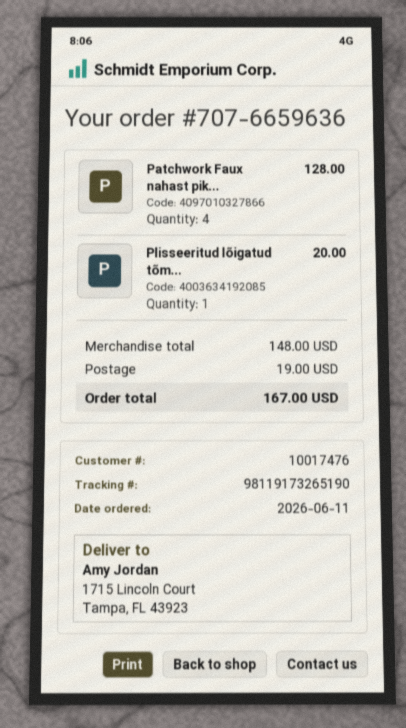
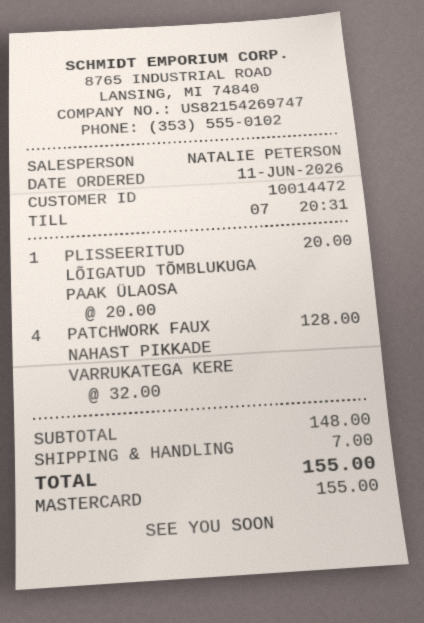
customer number: 10017476 -> 10014472
shipping: 19.00 -> 7.00
total: 167.00 -> 155.00

